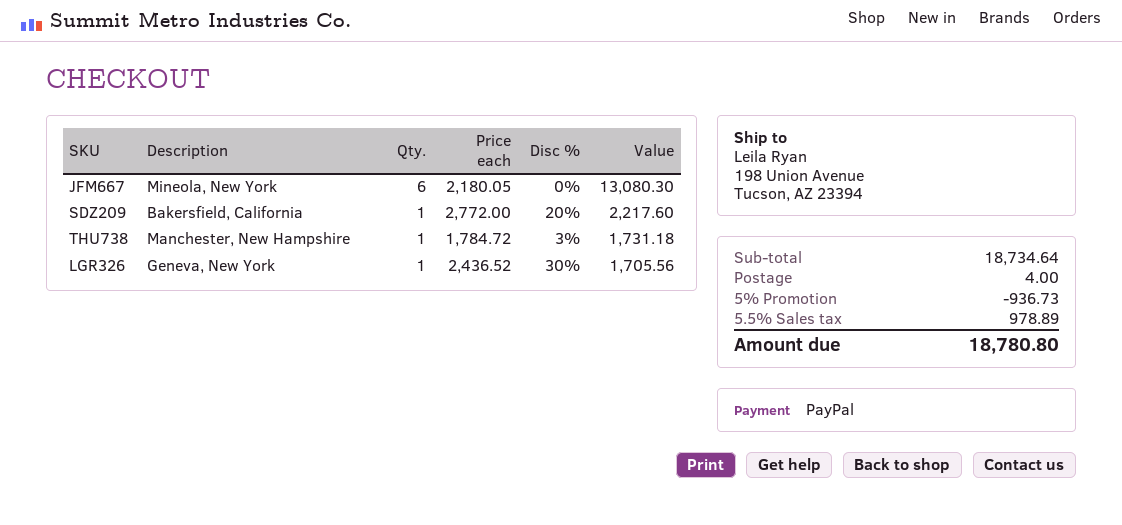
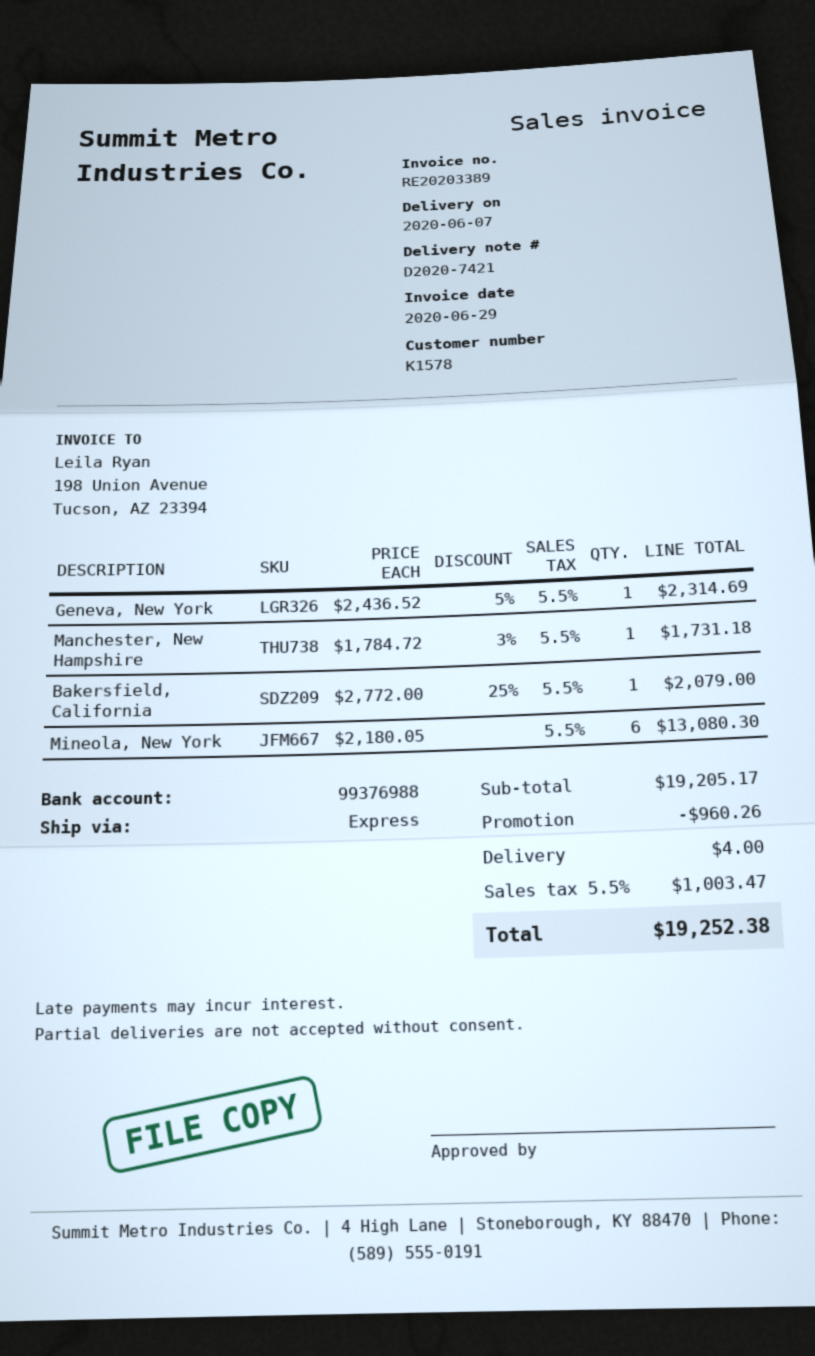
Bakersfield, California: 1 x 2772.00 - 20% = 2217.60 -> 1 x 2772.00 - 25% = 2079.00
Geneva, New York: 1 x 2436.52 - 30% = 1705.56 -> 1 x 2436.52 - 5% = 2314.69
subtotal: 18734.64 -> 19205.17
discount: 936.73 -> 960.26
tax: 5.5% = 978.89 -> 5.5% = 1003.47
total: 18780.80 -> 19252.38

